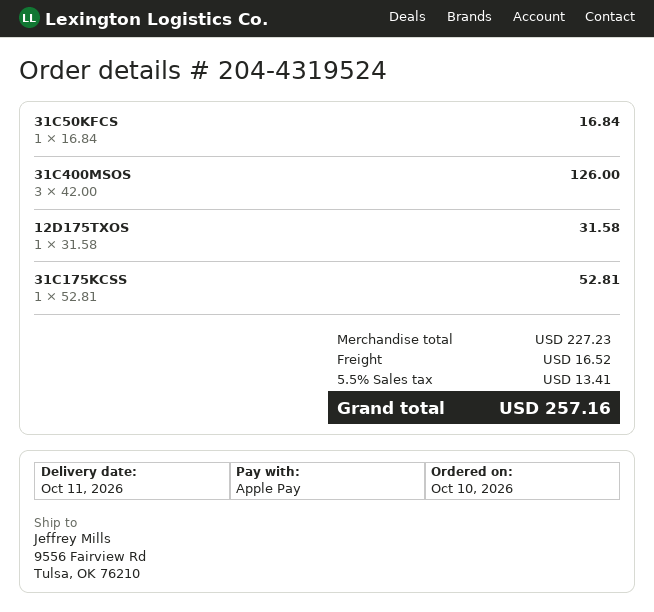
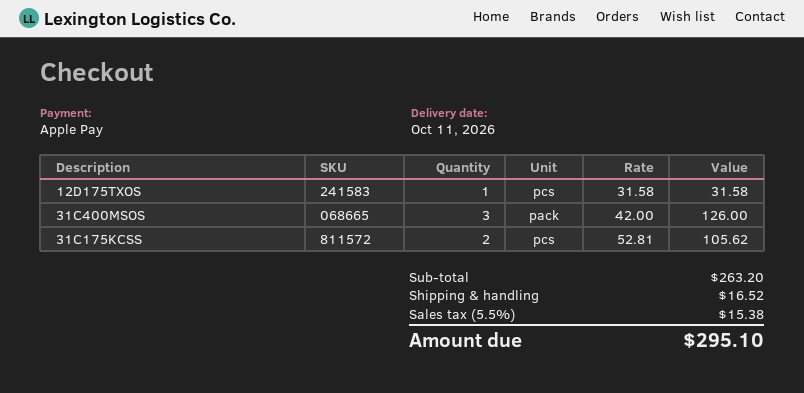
31C50KFCS: 1 x 16.84 = 16.84 -> none
31C175KCSS: 1 x 52.81 = 52.81 -> 2 x 52.81 = 105.62
subtotal: 227.23 -> 263.20
tax: 5.5% = 13.41 -> 5.5% = 15.38
total: 257.16 -> 295.10

